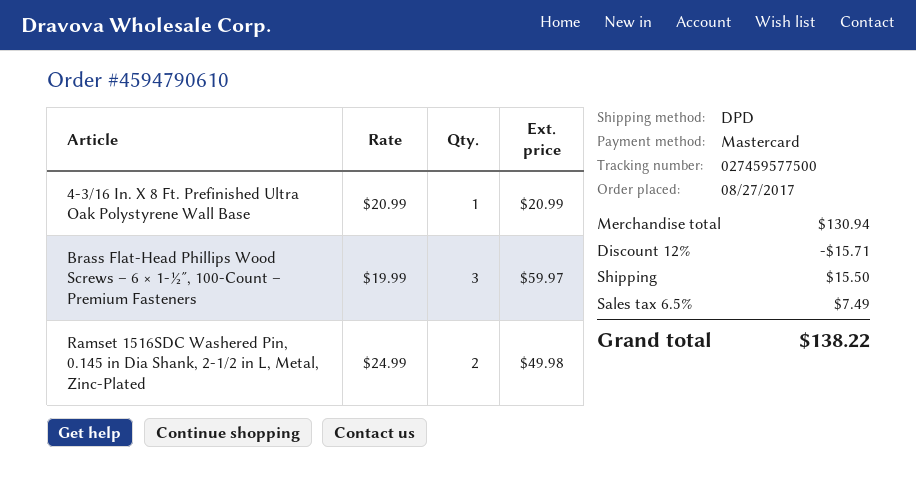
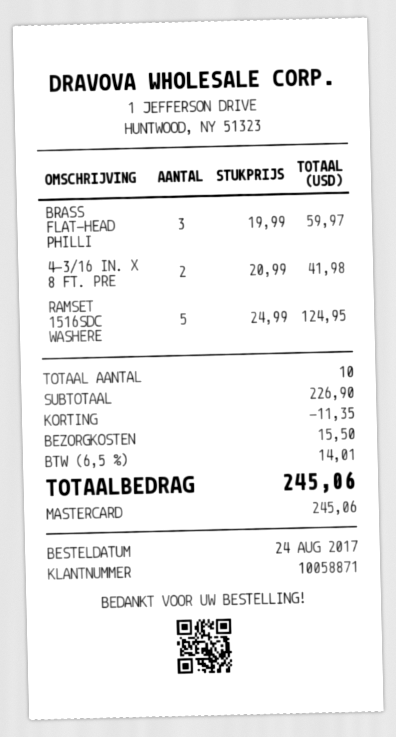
order date: 2017-08-27 -> 2017-08-24
4-3/16 In. X 8 Ft. Prefinished Ultra Oak Polystyrene Wall Base: 1 x 20.99 = 20.99 -> 2 x 20.99 = 41.98
Ramset 1516SDC Washered Pin, 0.145 in Dia Shank, 2-1/2 in L, Metal, Zinc-Plated: 2 x 24.99 = 49.98 -> 5 x 24.99 = 124.95
subtotal: 130.94 -> 226.90
discount: 15.71 -> 11.35
tax: 6.5% = 7.49 -> 6.5% = 14.01
total: 138.22 -> 245.06

